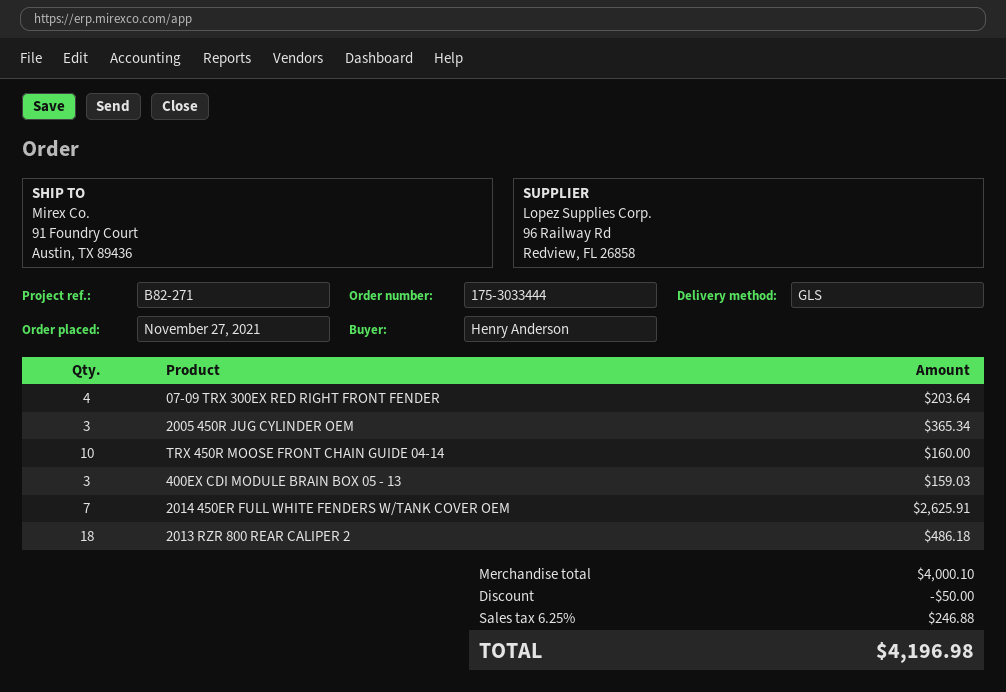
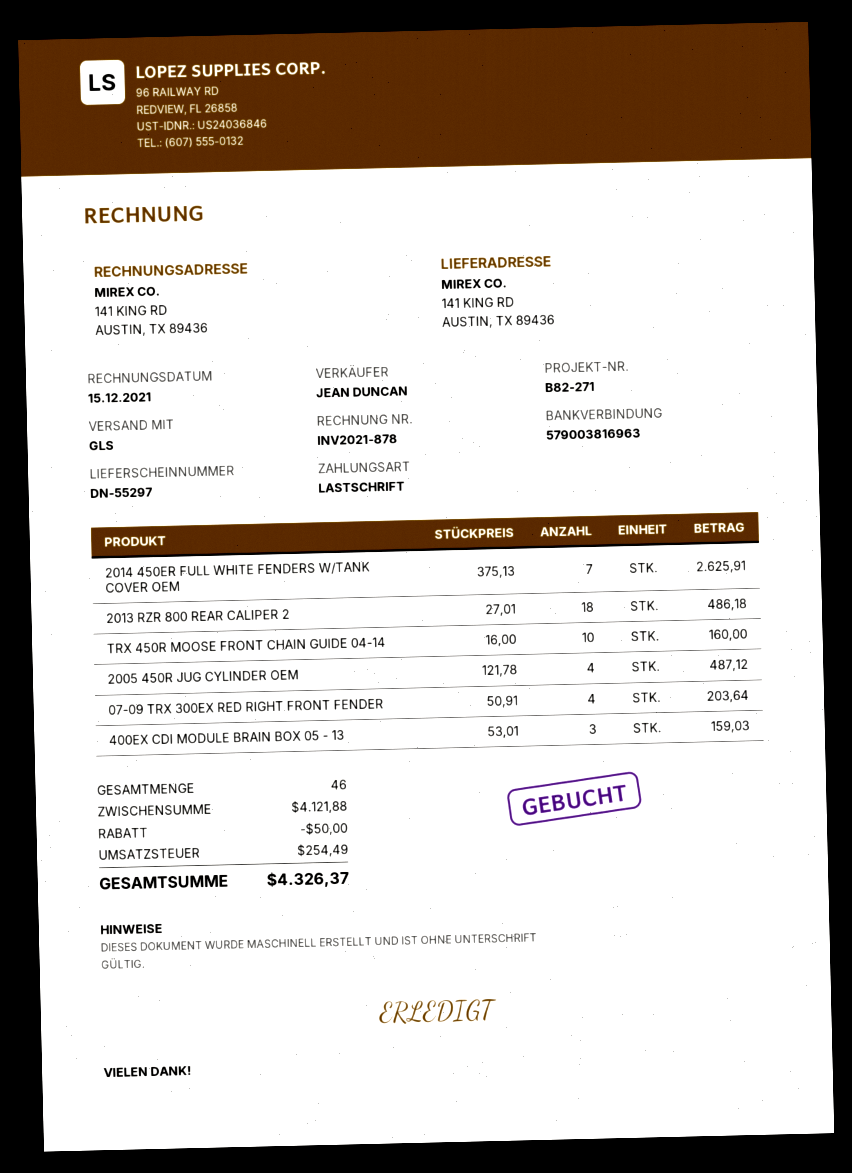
ship to: 91 Foundry Court, Austin, TX 89436 -> 141 KING RD, AUSTIN, TX 89436
2005 450R JUG CYLINDER OEM: 3 for 365.34 -> 4 for 487.12
subtotal: 4000.10 -> 4121.88
tax: 246.88 -> 254.49
total: 4196.98 -> 4326.37

